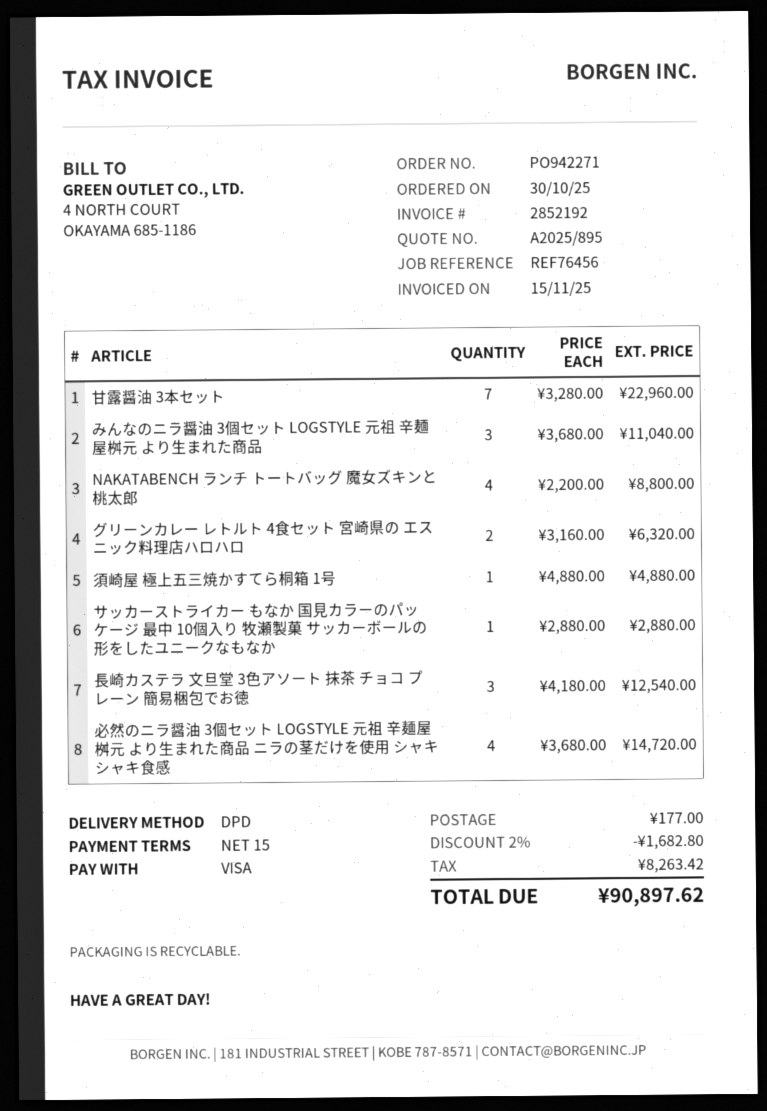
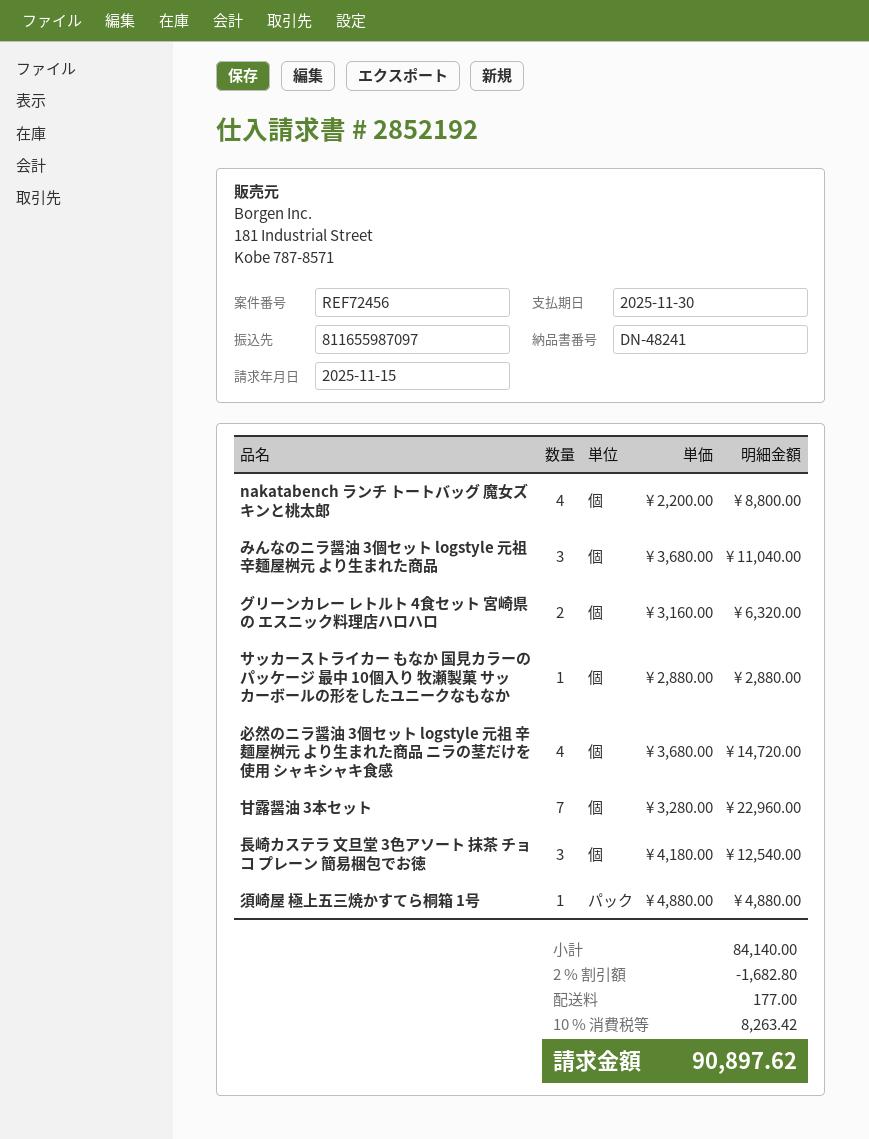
reference: REF76456 -> REF72456

